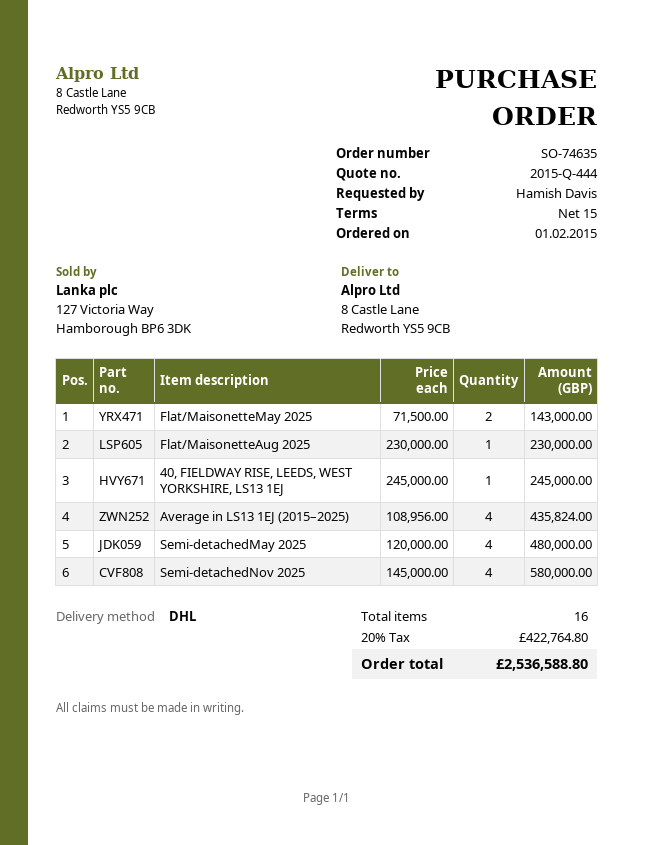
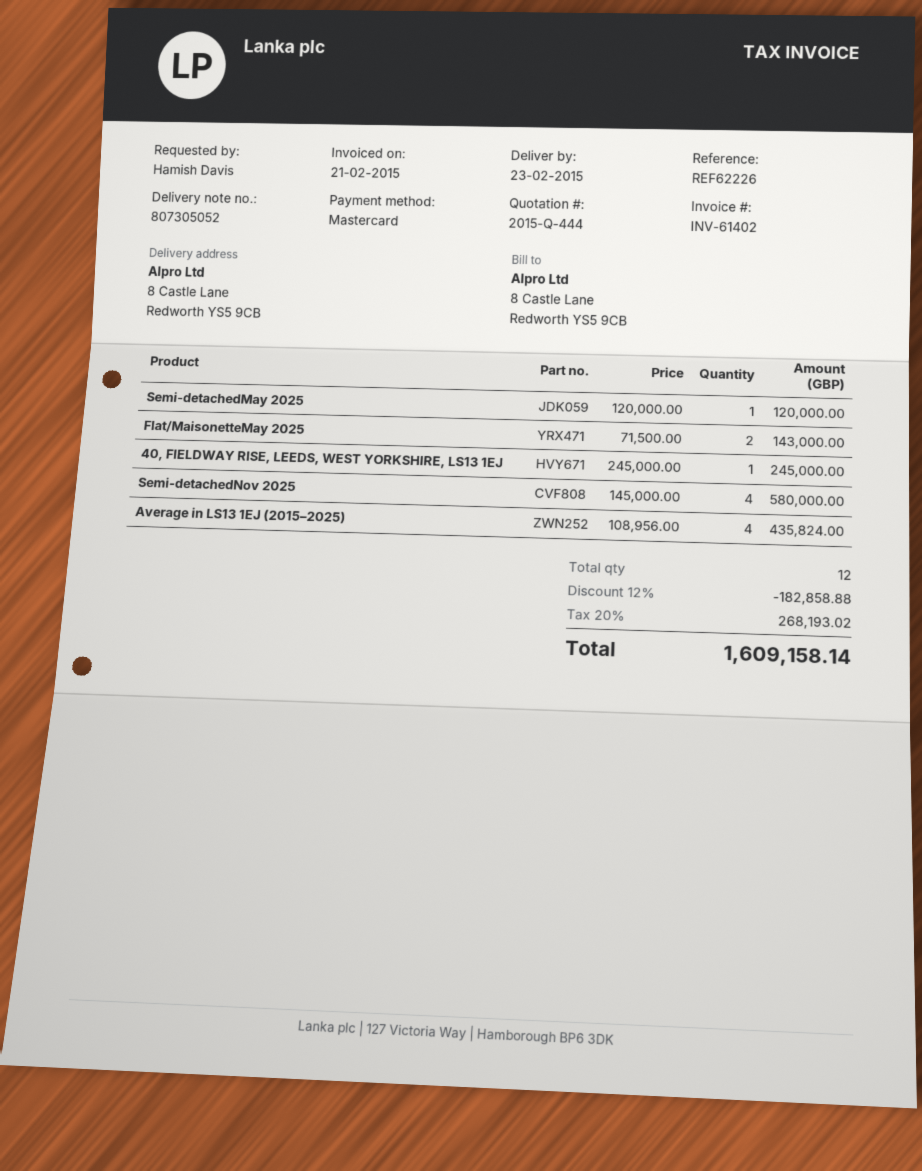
Flat/MaisonetteAug 2025: 1 x 230000.00 = 230000.00 -> none
Semi-detachedMay 2025: 4 x 120000.00 = 480000.00 -> 1 x 120000.00 = 120000.00
total quantity: 16 -> 12
discount: none -> 12% = 182858.88
tax: 20% = 422764.80 -> 20% = 268193.02
total: 2536588.80 -> 1609158.14

